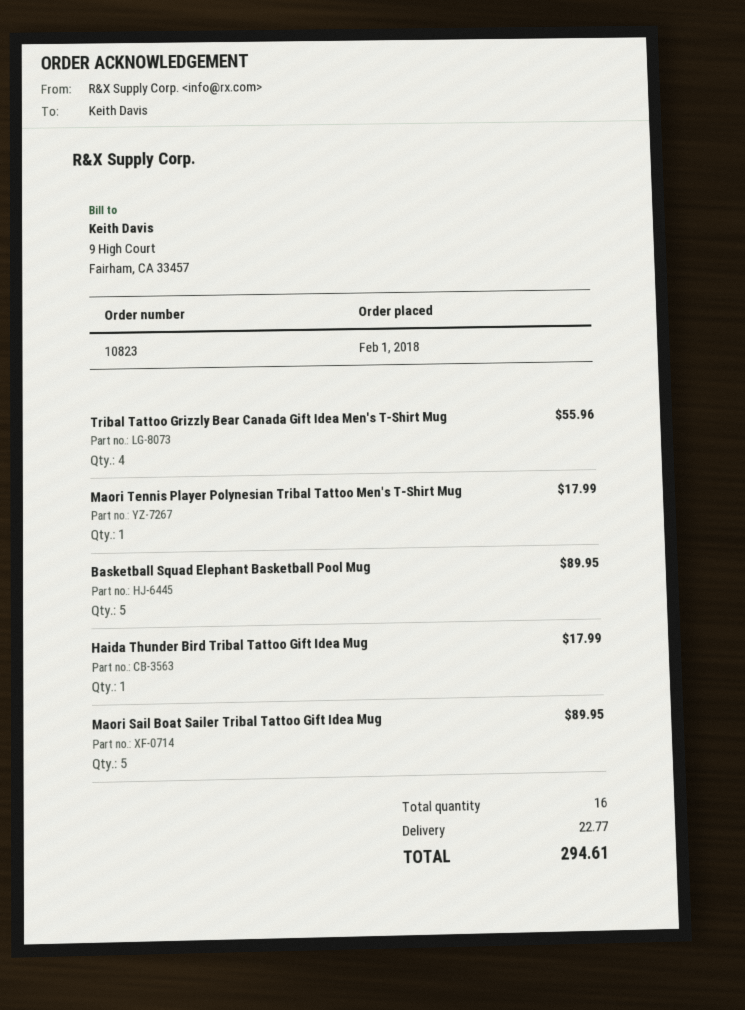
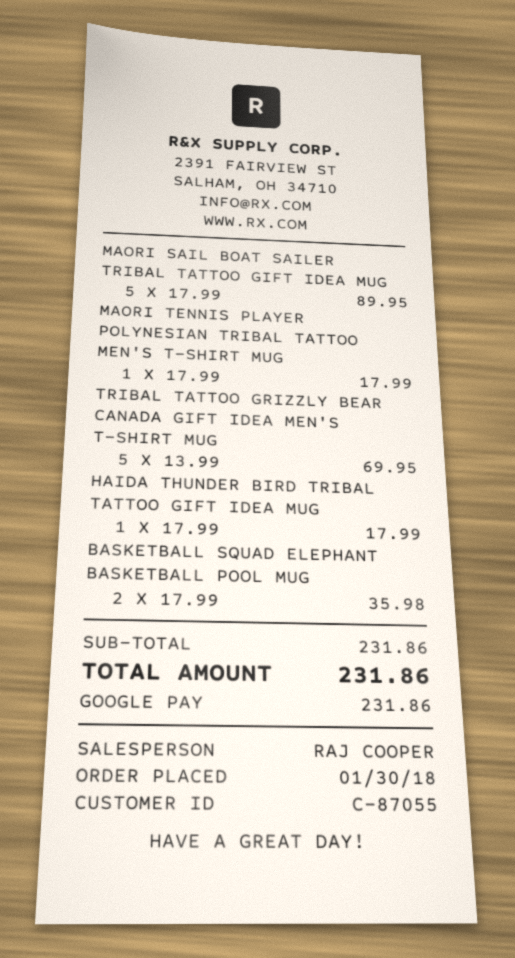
order date: 2018-02-01 -> 2018-01-30
Tribal Tattoo Grizzly Bear Canada Gift Idea Men's T-Shirt Mug: 4 for 55.96 -> 5 for 69.95
Basketball Squad Elephant Basketball Pool Mug: 5 for 89.95 -> 2 for 35.98
shipping: 22.77 -> none
total: 294.61 -> 231.86

